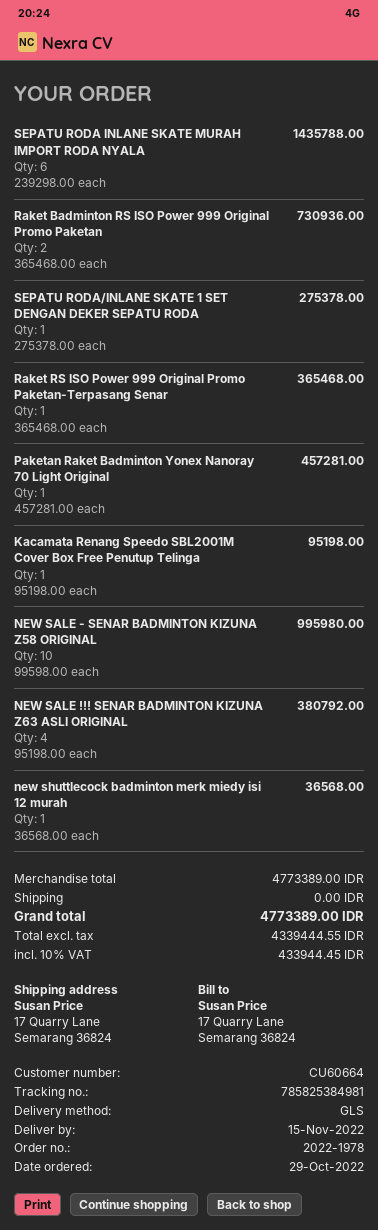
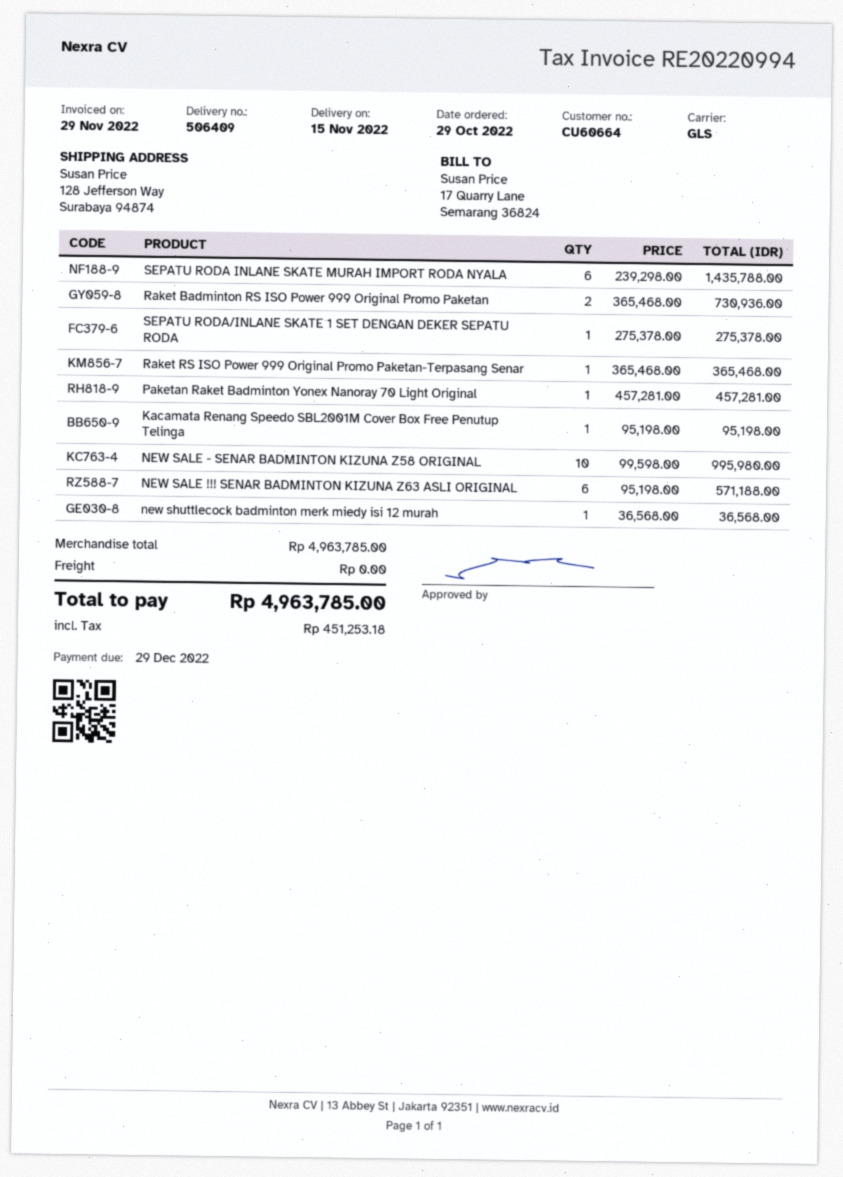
ship to: 17 Quarry Lane, Semarang 36824 -> 128 Jefferson Way, Surabaya 94874
NEW SALE !!! SENAR BADMINTON KIZUNA Z63 ASLI ORIGINAL: 4 x 95198.00 = 380792.00 -> 6 x 95198.00 = 571188.00
subtotal: 4773389.00 -> 4963785.00
tax: 433944.45 -> 451253.18
total: 4773389.00 -> 4963785.00

